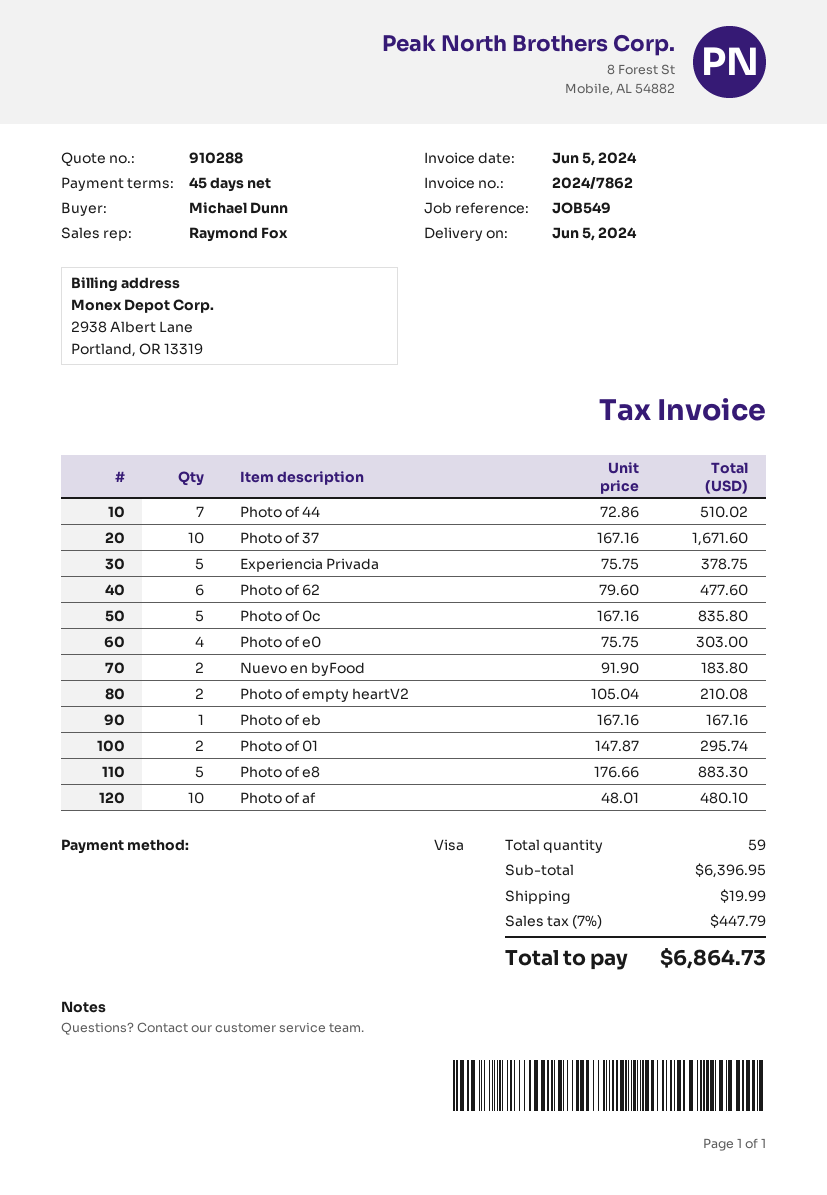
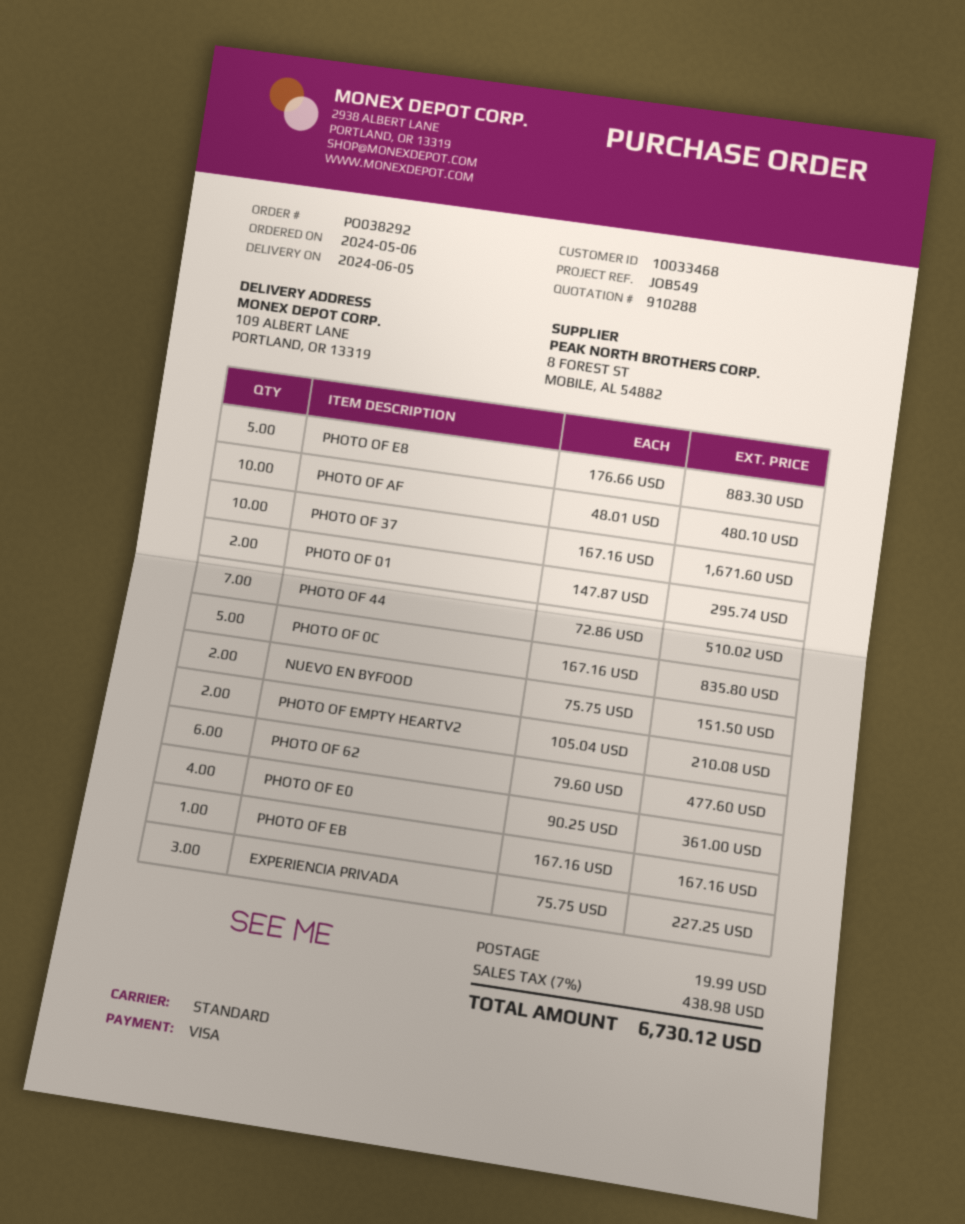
Experiencia Privada: 5 x 75.75 = 378.75 -> 3 x 75.75 = 227.25
Photo of e0: 4 x 75.75 = 303.00 -> 4 x 90.25 = 361.00
Nuevo en byFood: 2 x 91.90 = 183.80 -> 2 x 75.75 = 151.50
tax: 7% = 447.79 -> 7% = 438.98
total: 6864.73 -> 6730.12

